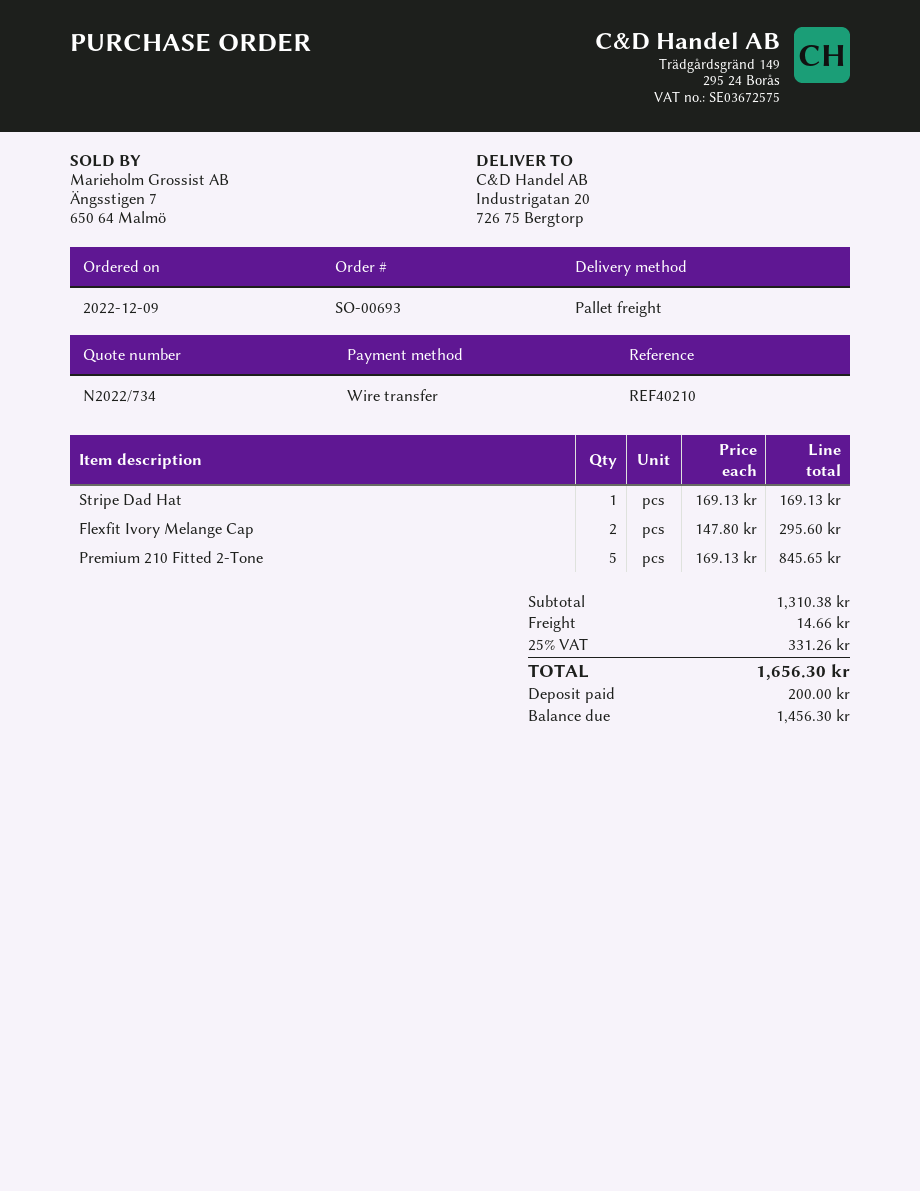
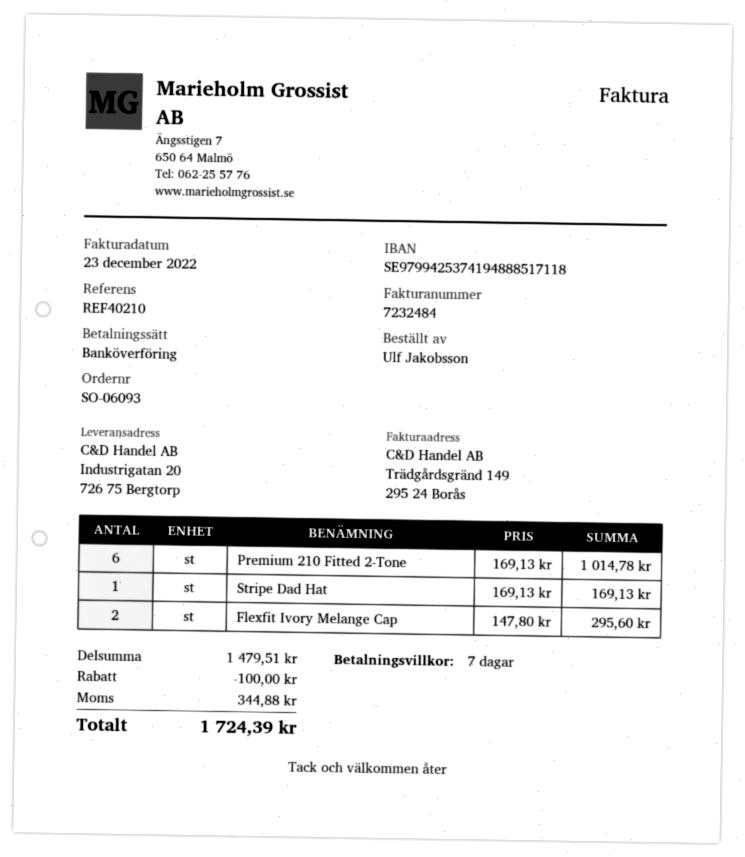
order number: SO-00693 -> SO-06093
Premium 210 Fitted 2-Tone: 5 x 169.13 = 845.65 -> 6 x 169.13 = 1014.78
subtotal: 1310.38 -> 1479.51
discount: none -> 100.00
shipping: 14.66 -> none
tax: 331.26 -> 344.88
total: 1656.30 -> 1724.39

